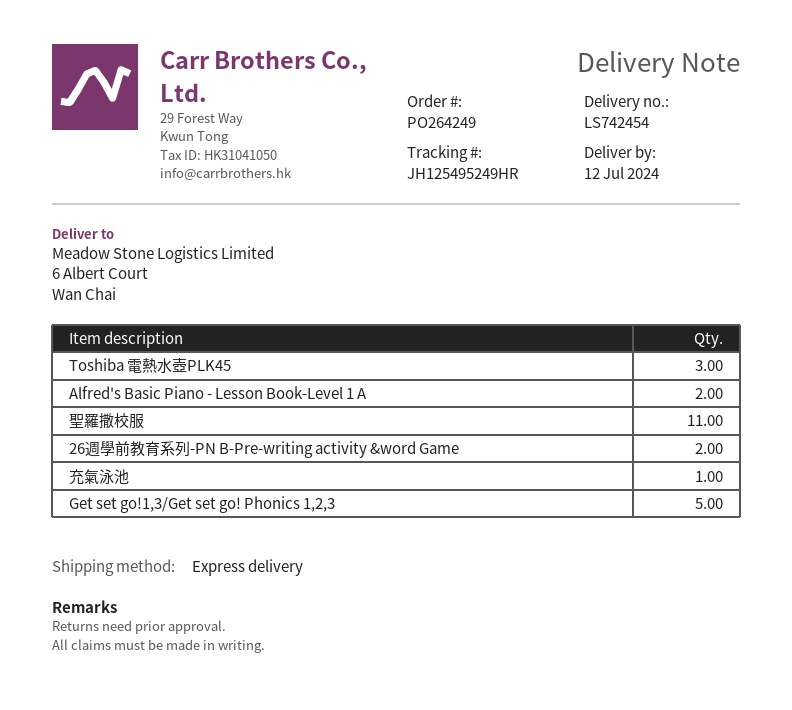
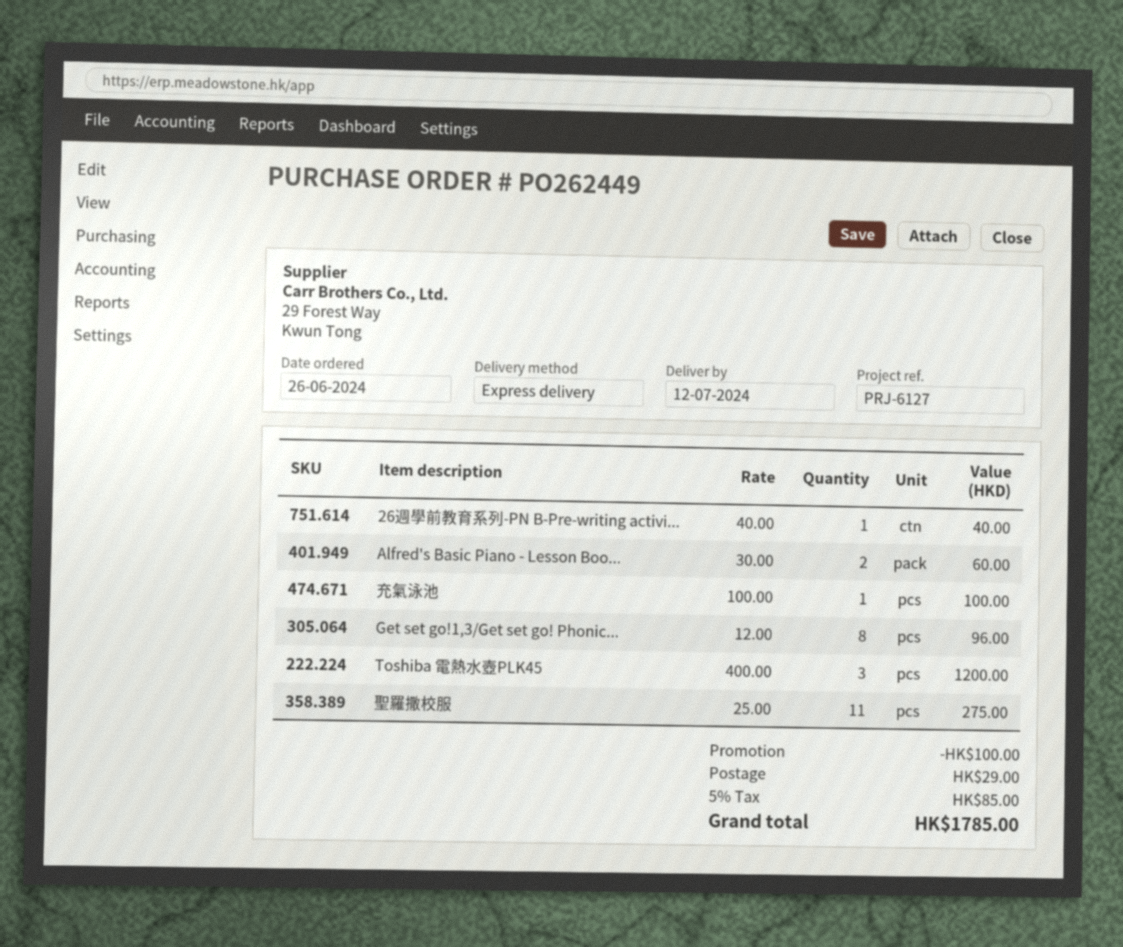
order number: PO264249 -> PO262449
26週學前教育系列-PN B-Pre-writing activity &word Game: 2 -> 1
Get set go!1,3/Get set go! Phonics 1,2,3: 5 -> 8

